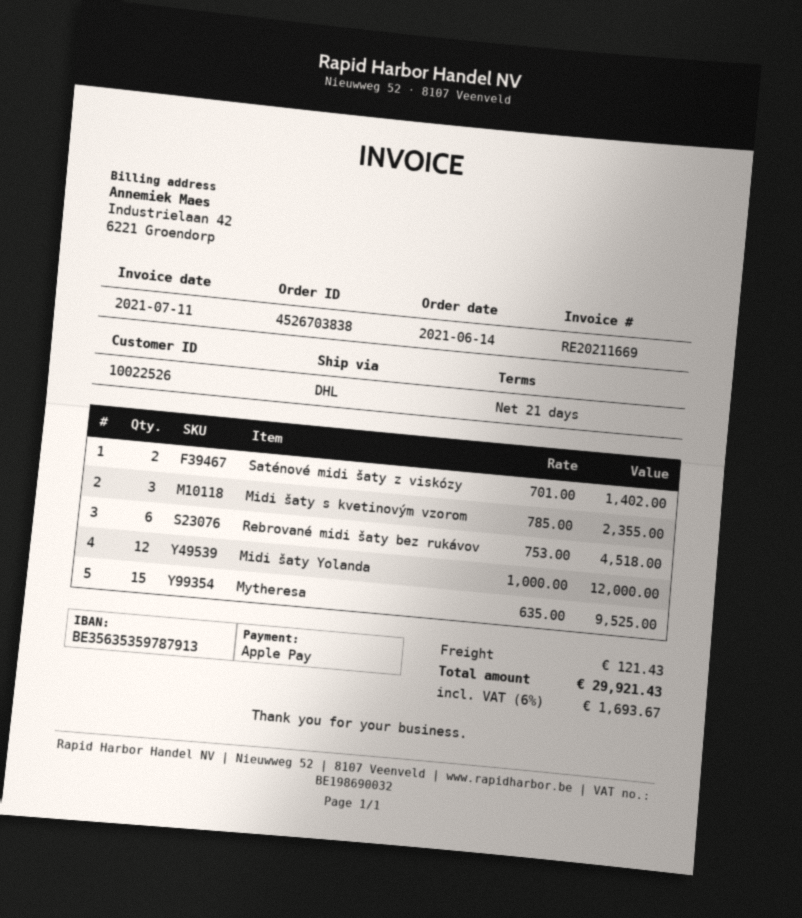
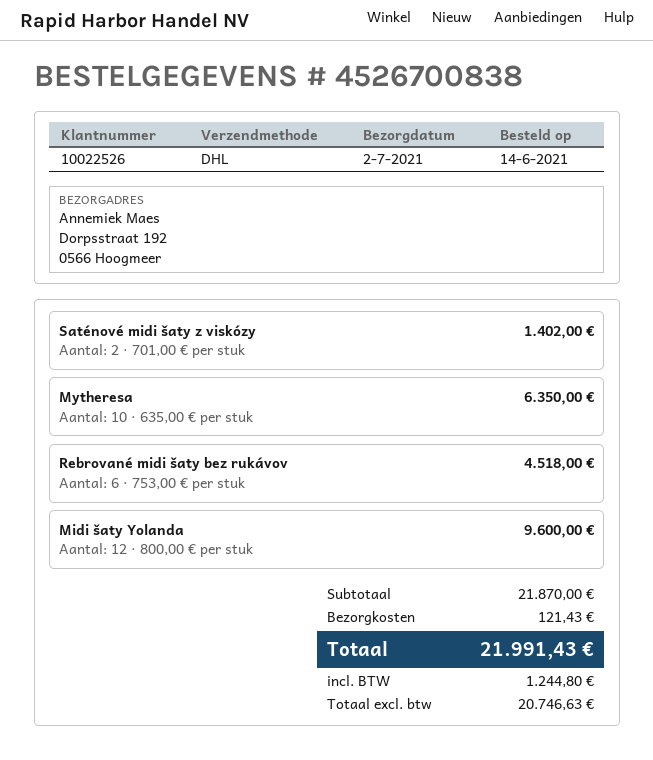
order number: 4526703838 -> 4526700838
Midi šaty s kvetinovým vzorom: 3 x 785.00 = 2355.00 -> none
Midi šaty Yolanda: 12 x 1000.00 = 12000.00 -> 12 x 800.00 = 9600.00
Mytheresa: 15 x 635.00 = 9525.00 -> 10 x 635.00 = 6350.00
tax: 1693.67 -> 1244.80
total: 29921.43 -> 21991.43

